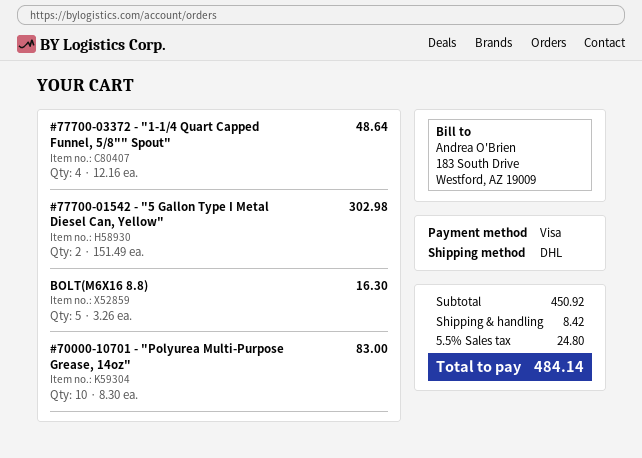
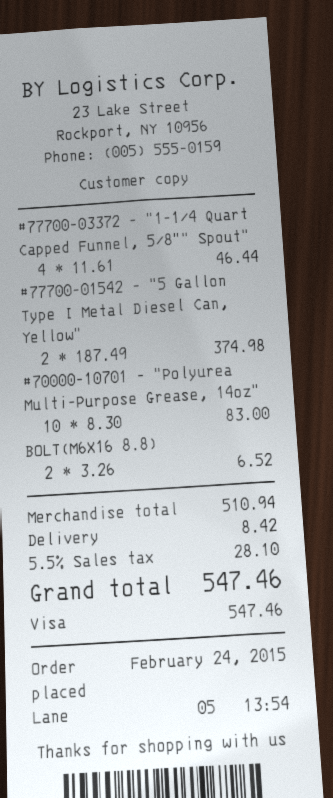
#77700-03372 - "1-1/4 Quart Capped Funnel, 5/8"" Spout": 4 x 12.16 = 48.64 -> 4 x 11.61 = 46.44
#77700-01542 - "5 Gallon Type I Metal Diesel Can, Yellow": 2 x 151.49 = 302.98 -> 2 x 187.49 = 374.98
BOLT(M6X16 8.8): 5 x 3.26 = 16.30 -> 2 x 3.26 = 6.52
subtotal: 450.92 -> 510.94
tax: 5.5% = 24.80 -> 5.5% = 28.10
total: 484.14 -> 547.46

